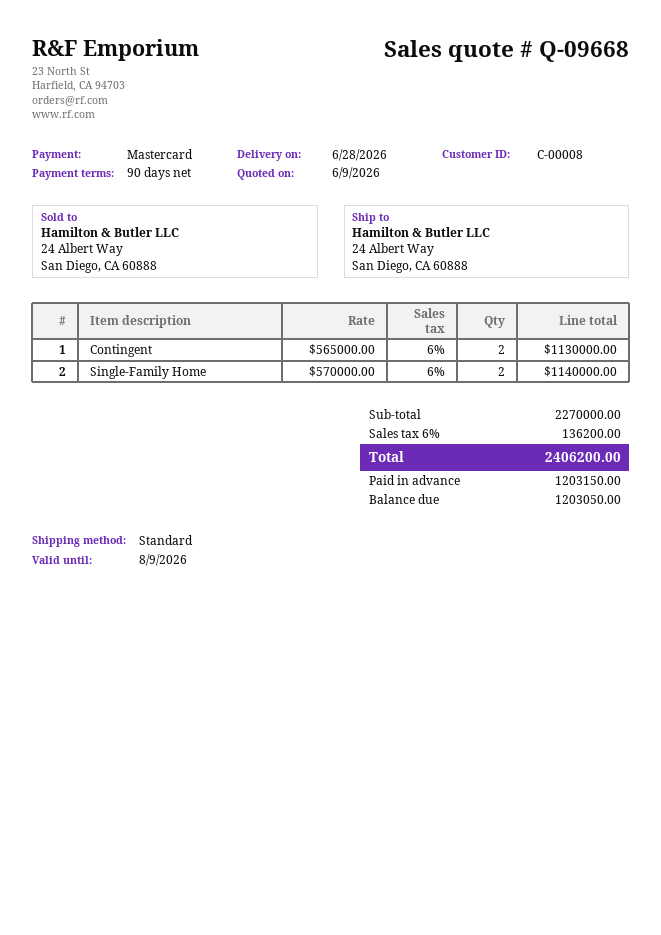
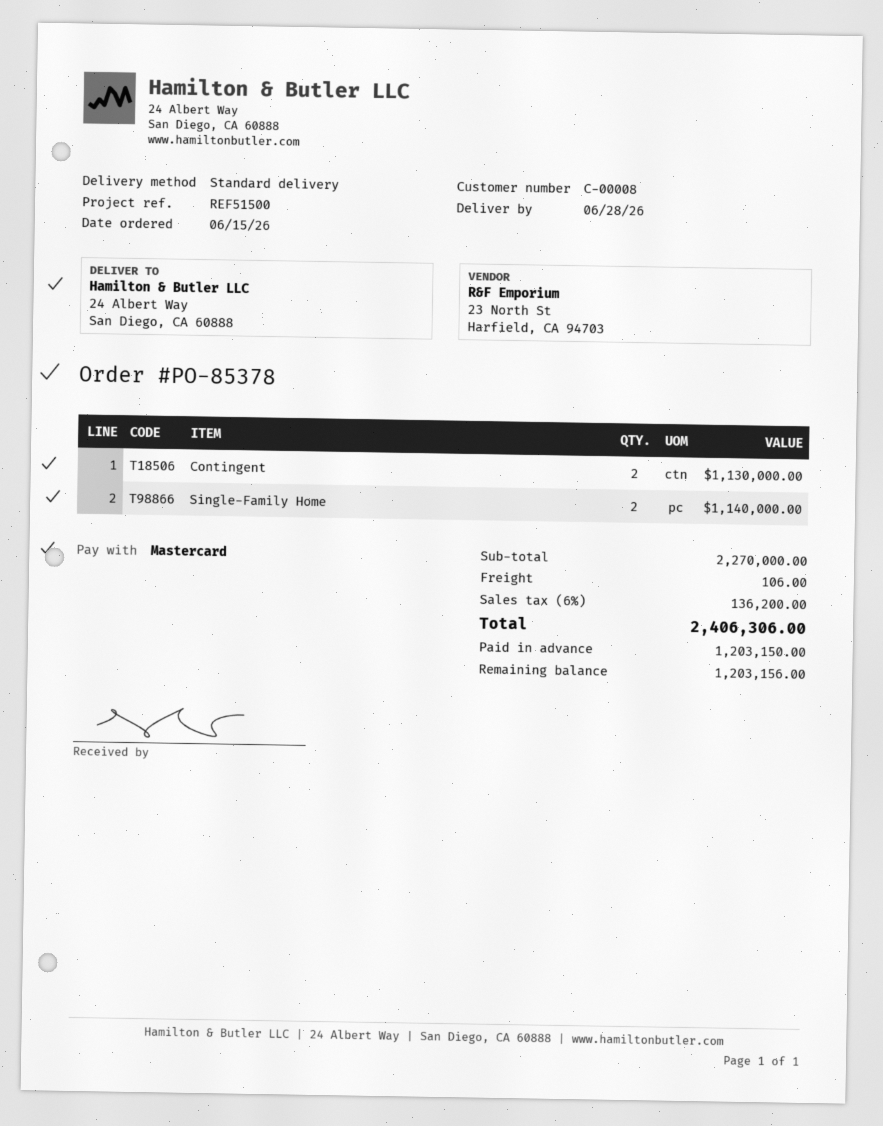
shipping: none -> 106.00
total: 2406200.00 -> 2406306.00
balance: 1203050.00 -> 1203156.00

